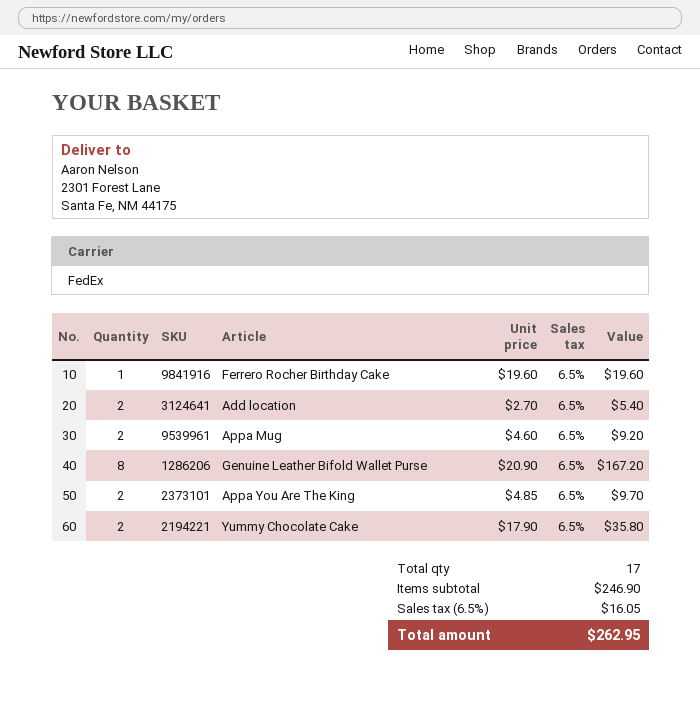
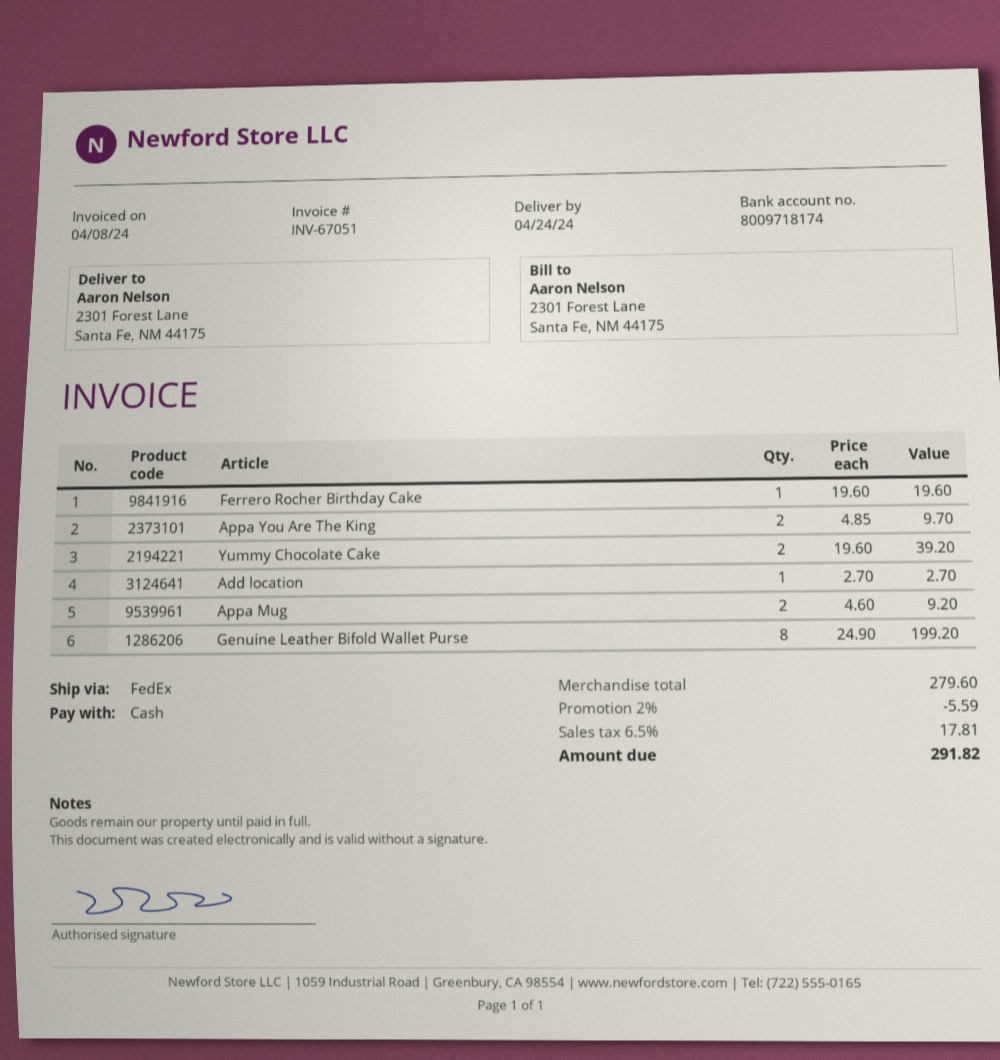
Add location: 2 x 2.70 = 5.40 -> 1 x 2.70 = 2.70
Genuine Leather Bifold Wallet Purse: 8 x 20.90 = 167.20 -> 8 x 24.90 = 199.20
Yummy Chocolate Cake: 2 x 17.90 = 35.80 -> 2 x 19.60 = 39.20
subtotal: 246.90 -> 279.60
discount: none -> 2% = 5.59
tax: 6.5% = 16.05 -> 6.5% = 17.81
total: 262.95 -> 291.82

